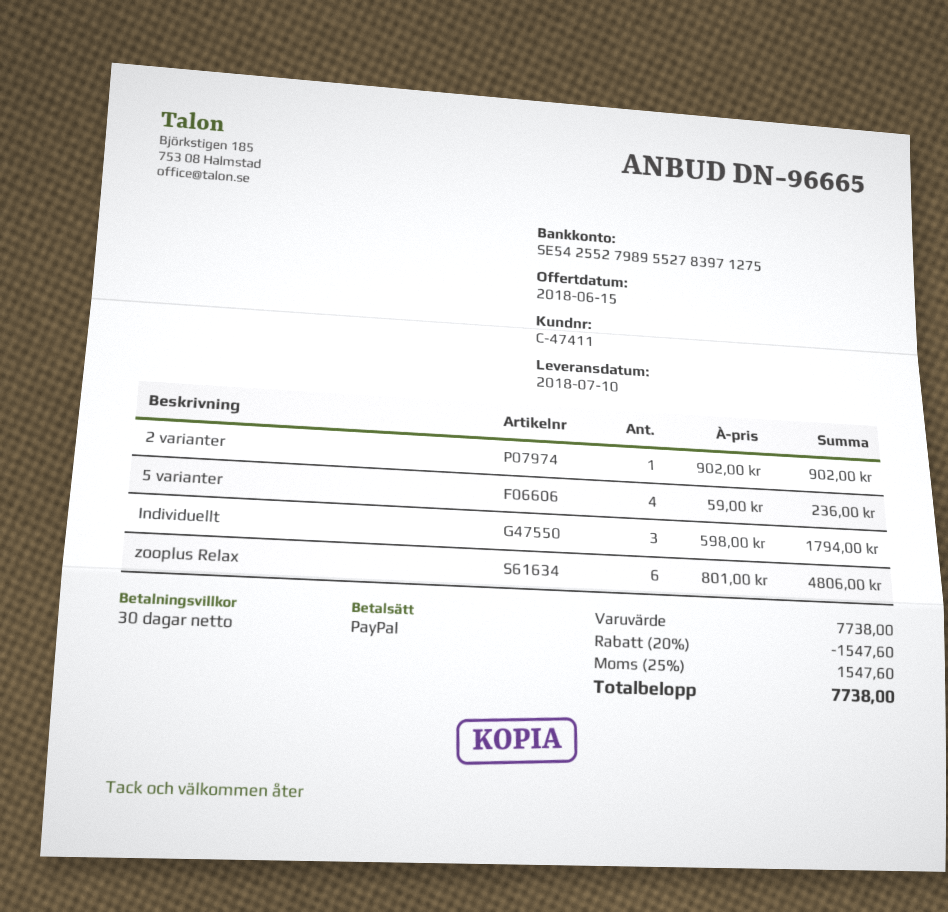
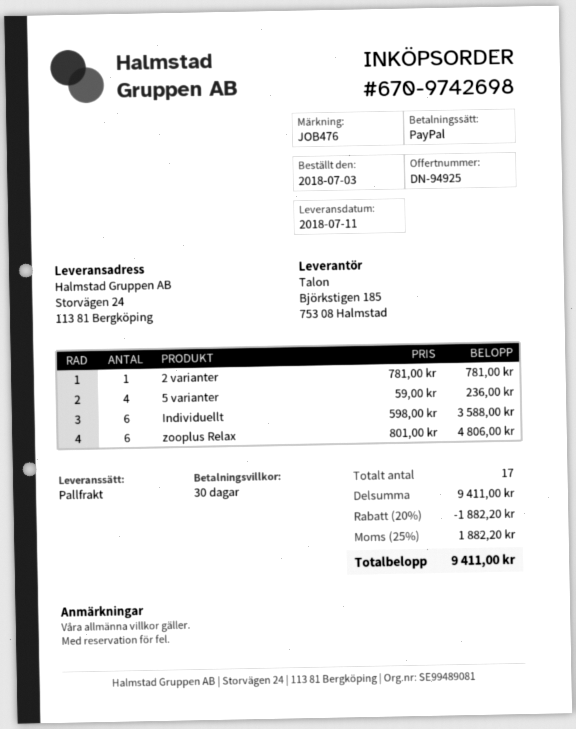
quote number: DN-96665 -> DN-94925
delivery date: 2018-07-10 -> 2018-07-11
2 varianter: 1 x 902.00 = 902.00 -> 1 x 781.00 = 781.00
Individuellt: 3 x 598.00 = 1794.00 -> 6 x 598.00 = 3588.00
subtotal: 7738.00 -> 9411.00
discount: 20% = 1547.60 -> 20% = 1882.20
tax: 25% = 1547.60 -> 25% = 1882.20
total: 7738.00 -> 9411.00

